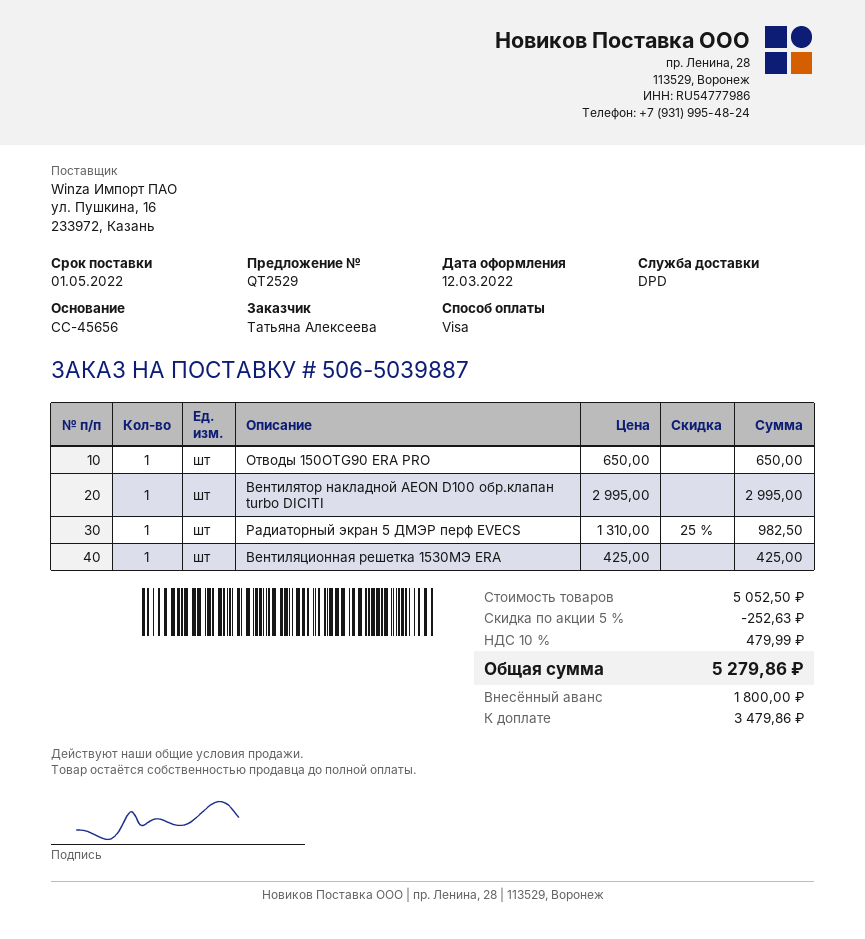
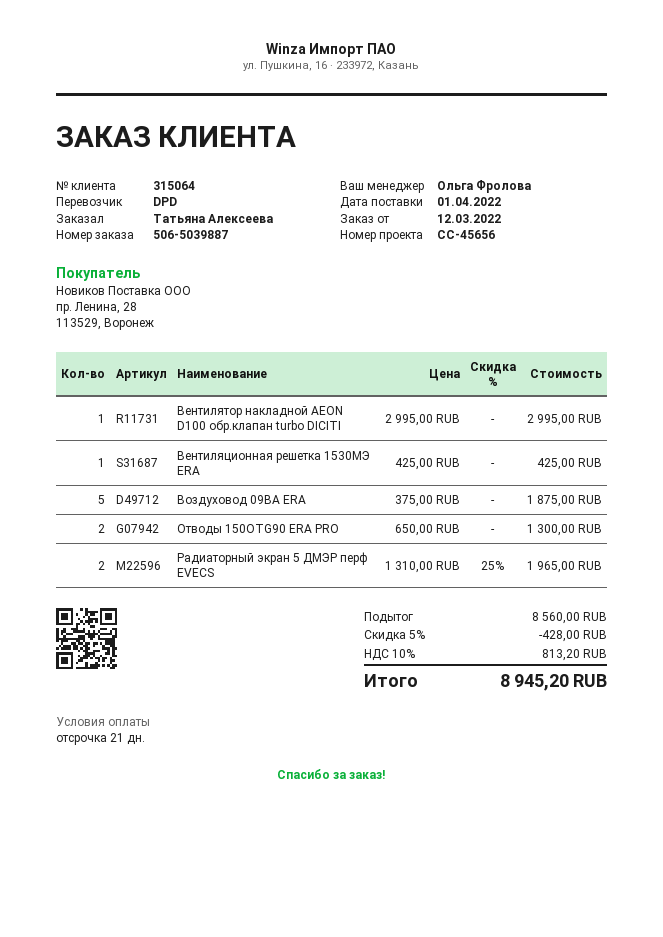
delivery date: 2022-05-01 -> 2022-04-01
Отводы 150OTG90 ERA PRO: 1 x 650.00 = 650.00 -> 2 x 650.00 = 1300.00
Радиаторный экран 5 ДМЭР перф EVECS: 1 x 1310.00 - 25% = 982.50 -> 2 x 1310.00 - 25% = 1965.00
Воздуховод 09ВА ERA: none -> 5 x 375.00 = 1875.00
subtotal: 5052.50 -> 8560.00
discount: 5% = 252.63 -> 5% = 428.00
tax: 10% = 479.99 -> 10% = 813.20
total: 5279.86 -> 8945.20

